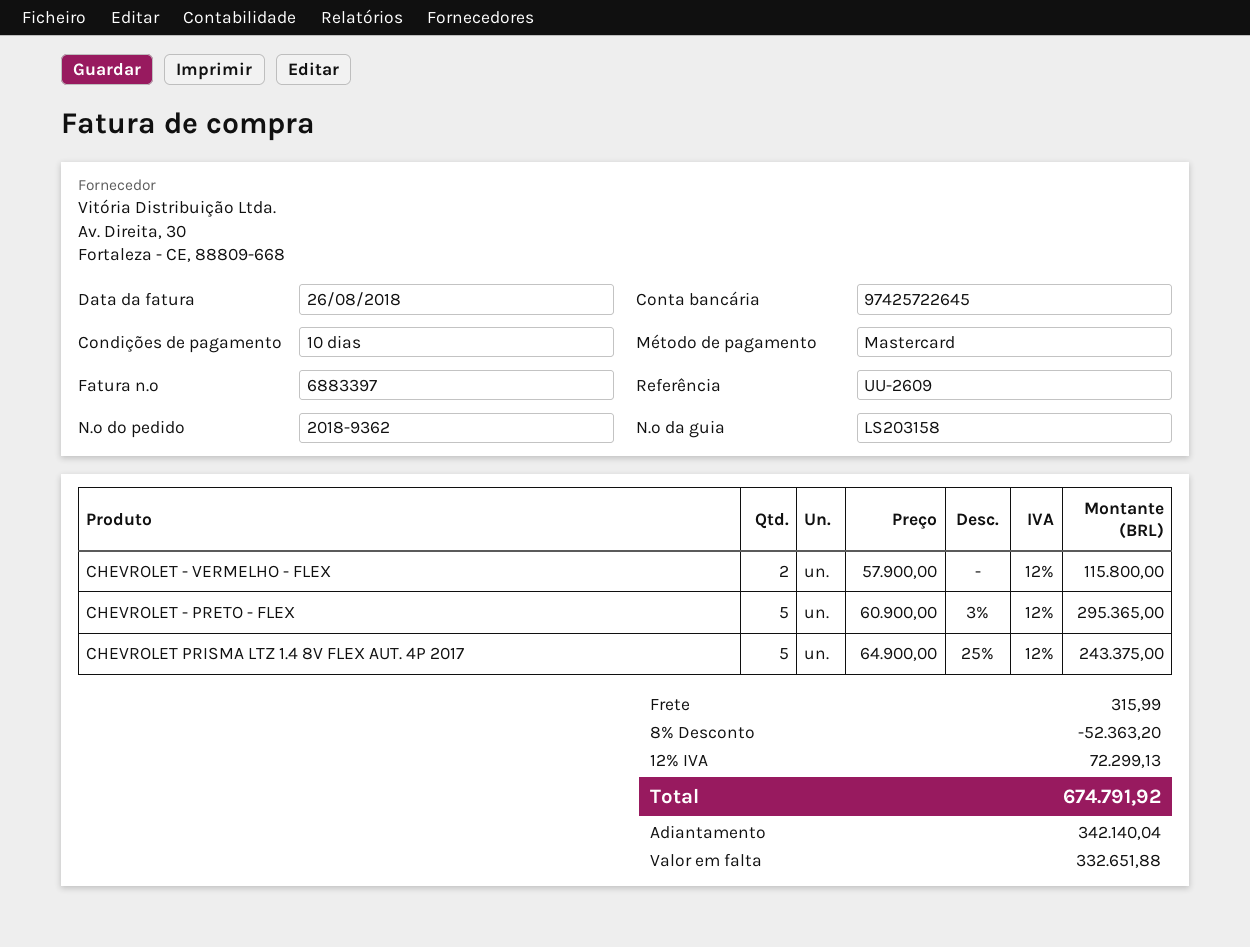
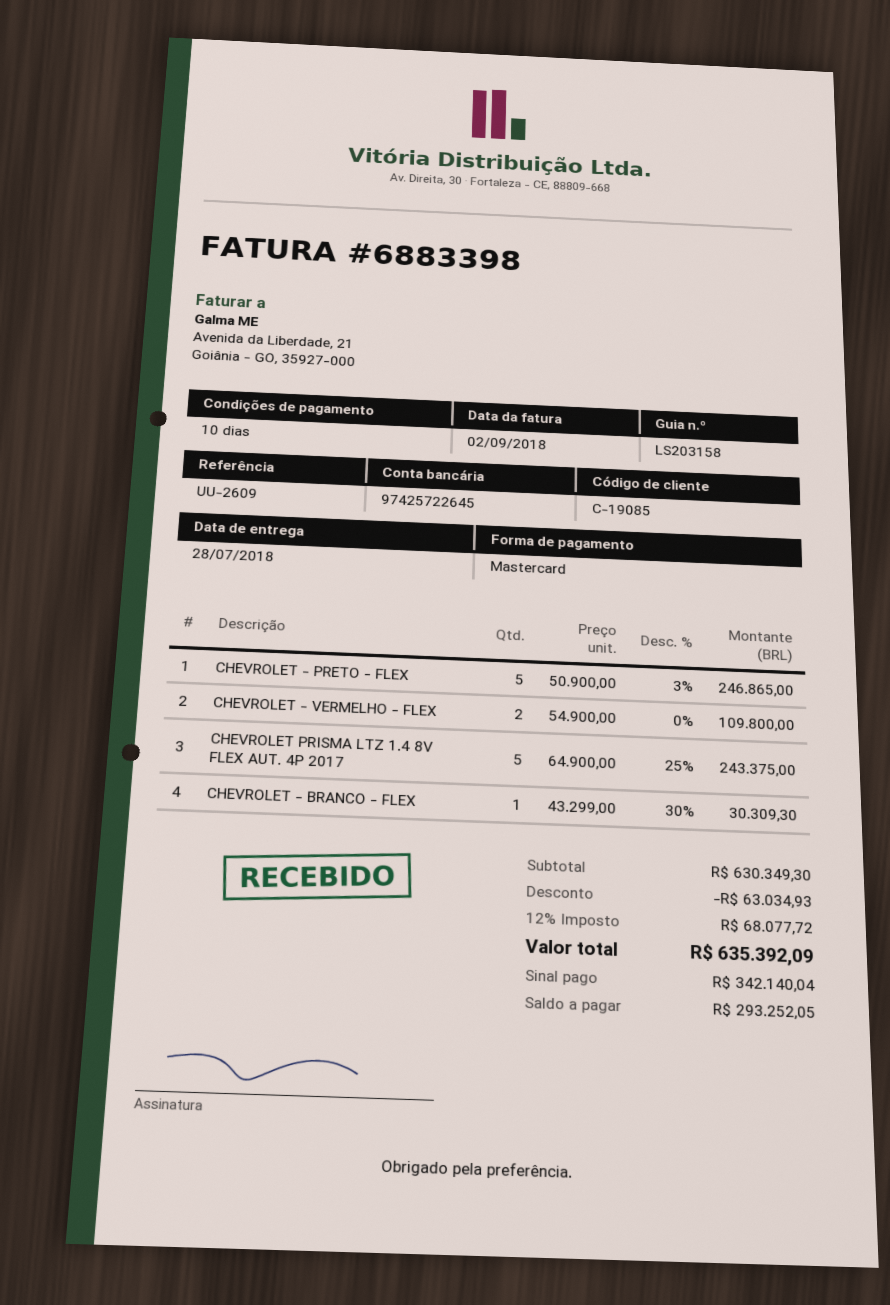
invoice number: 6883397 -> 6883398
invoice date: 2018-08-26 -> 2018-09-02
CHEVROLET - VERMELHO - FLEX: 2 x 57900.00 = 115800.00 -> 2 x 54900.00 = 109800.00
CHEVROLET - PRETO - FLEX: 5 x 60900.00 - 3% = 295365.00 -> 5 x 50900.00 - 3% = 246865.00
CHEVROLET - BRANCO - FLEX: none -> 1 x 43299.00 - 30% = 30309.30
discount: 52363.20 -> 63034.93
shipping: 315.99 -> none
tax: 12% = 72299.13 -> 12% = 68077.72
total: 674791.92 -> 635392.09
balance: 332651.88 -> 293252.05

